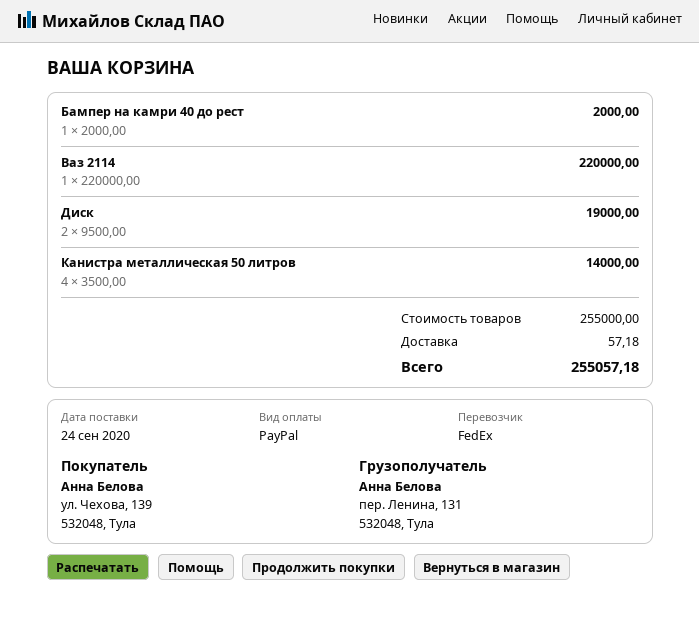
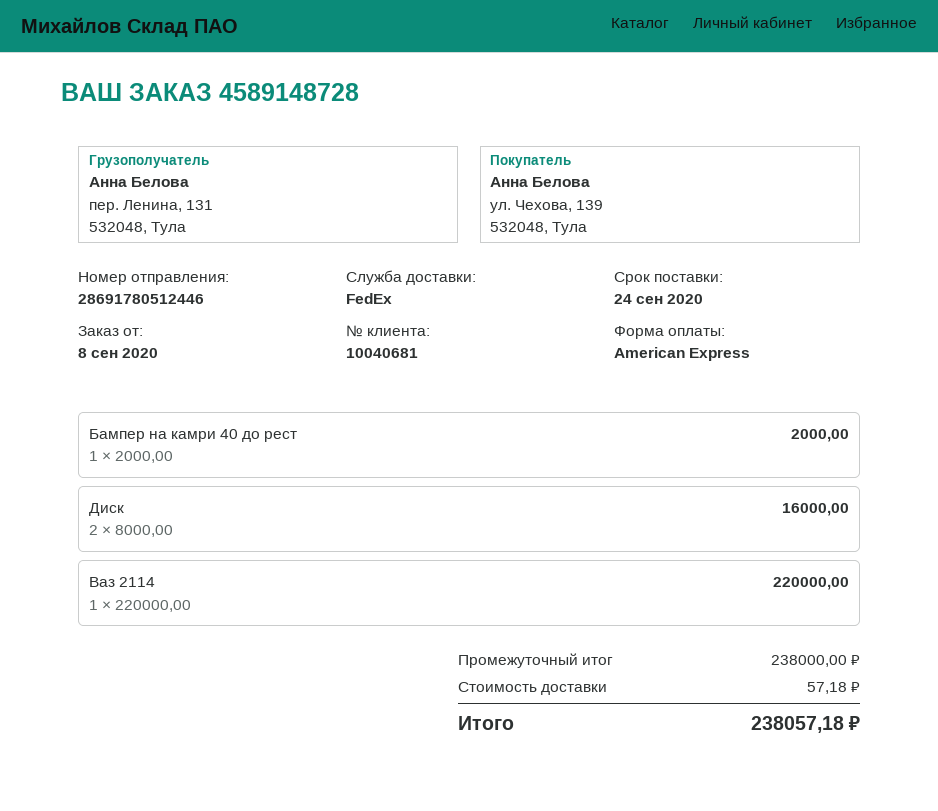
payment method: PayPal -> American Express
Диск: 2 x 9500.00 = 19000.00 -> 2 x 8000.00 = 16000.00
Канистра металлическая 50 литров: 4 x 3500.00 = 14000.00 -> none
subtotal: 255000.00 -> 238000.00
total: 255057.18 -> 238057.18

